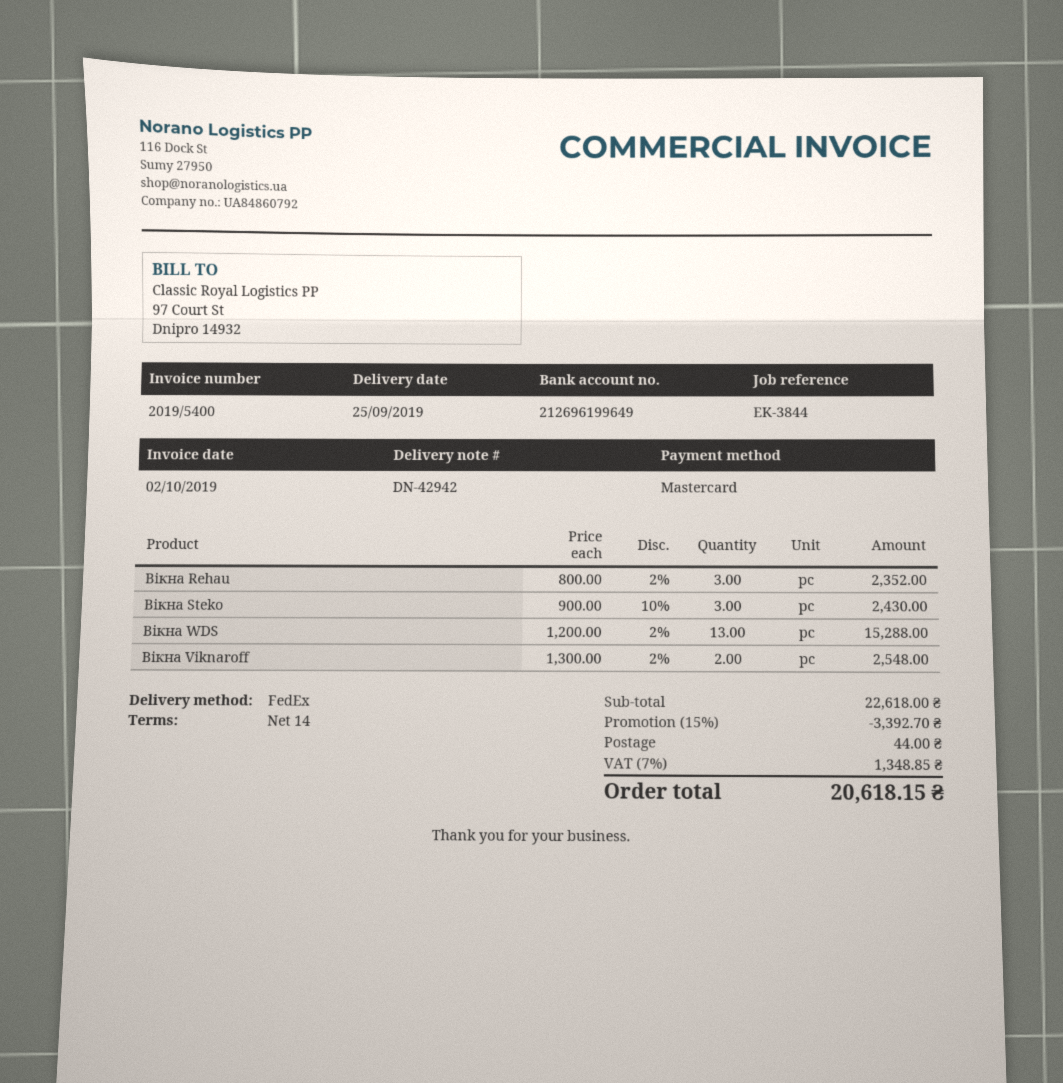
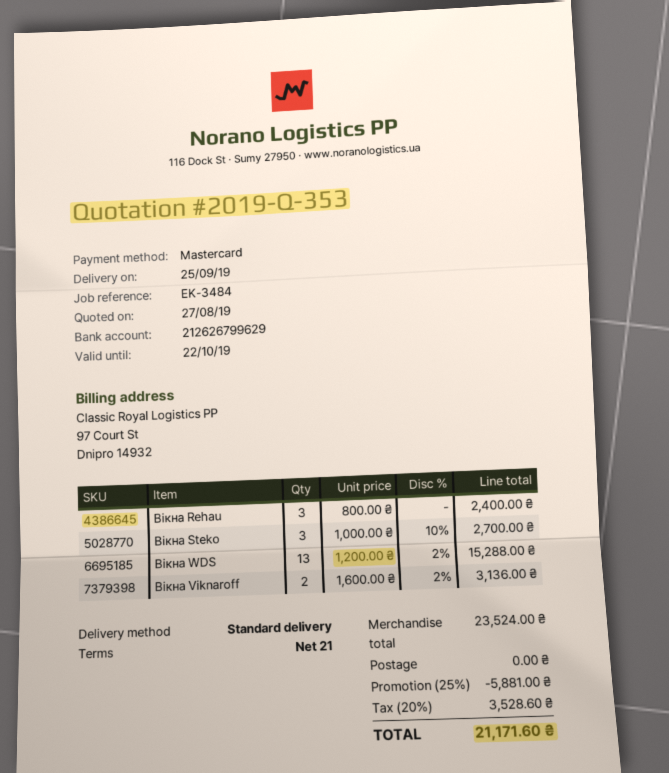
payment terms: 14 days -> 21 days
reference: EK-3844 -> EK-3484
bank account: 212696199649 -> 212626799629
shipping method: FedEx -> standard
Вікна Rehau: 3 x 800.00 - 2% = 2352.00 -> 3 x 800.00 = 2400.00
Вікна Steko: 3 x 900.00 - 10% = 2430.00 -> 3 x 1000.00 - 10% = 2700.00
Вікна Viknaroff: 2 x 1300.00 - 2% = 2548.00 -> 2 x 1600.00 - 2% = 3136.00
subtotal: 22618.00 -> 23524.00
discount: 15% = 3392.70 -> 25% = 5881.00
shipping: 44.00 -> 0.00
tax: 7% = 1348.85 -> 20% = 3528.60
total: 20618.15 -> 21171.60

